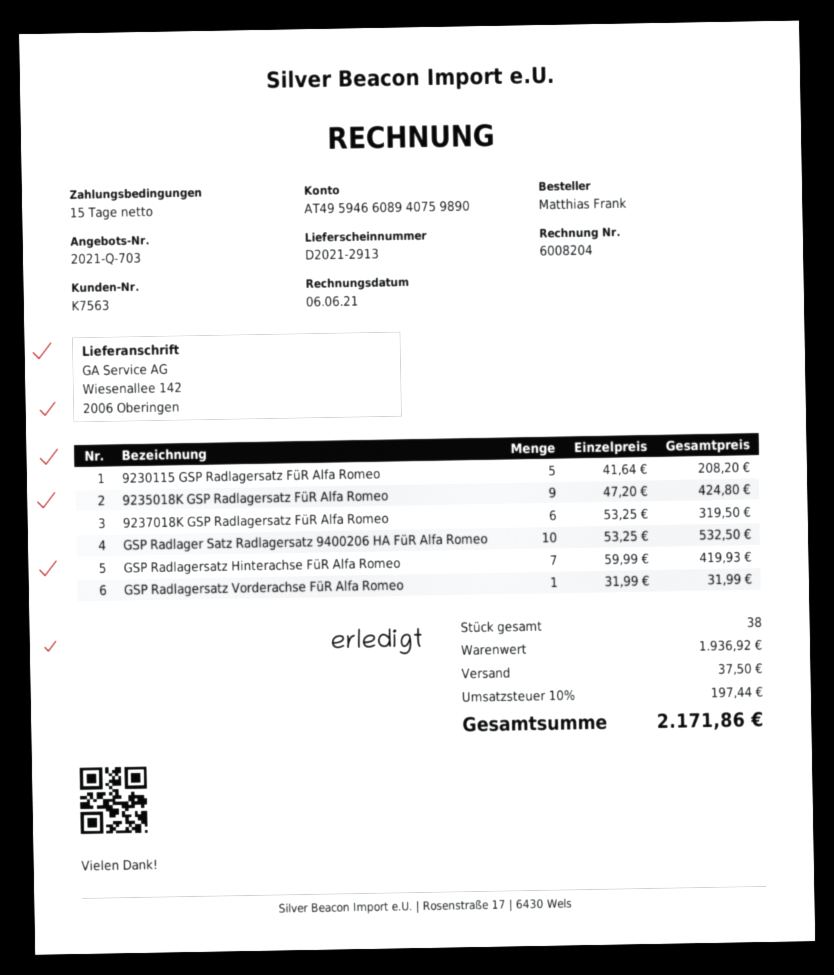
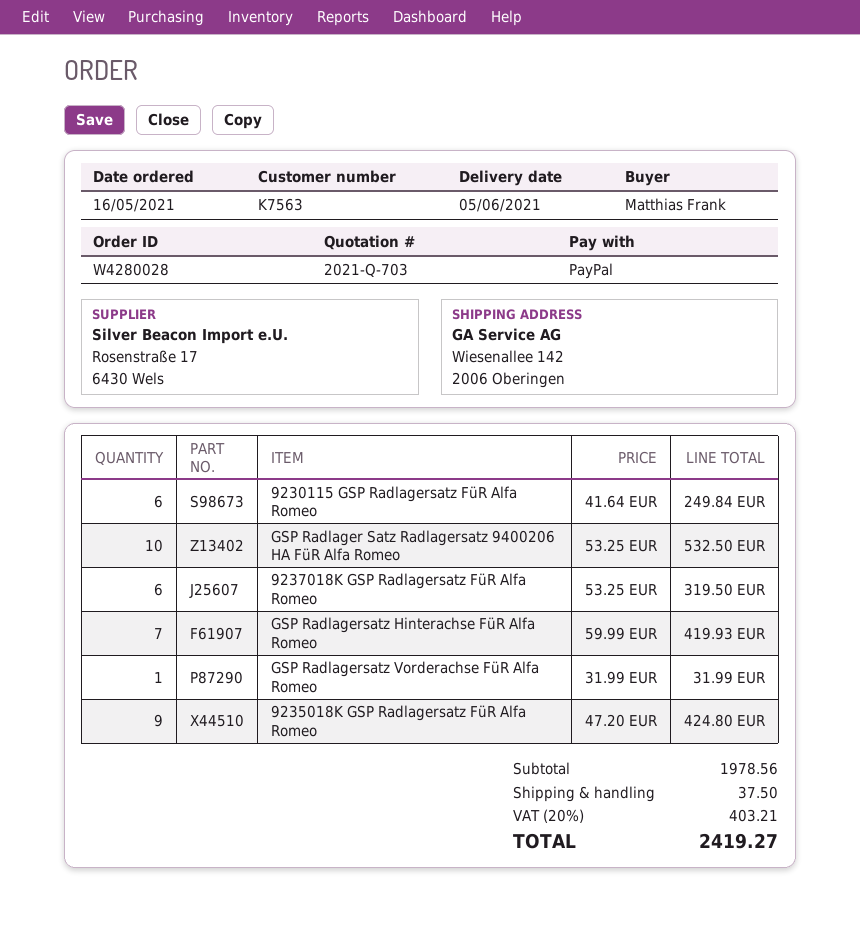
9230115 GSP Radlagersatz FüR Alfa Romeo: 5 x 41.64 = 208.20 -> 6 x 41.64 = 249.84
subtotal: 1936.92 -> 1978.56
tax: 10% = 197.44 -> 20% = 403.21
total: 2171.86 -> 2419.27

